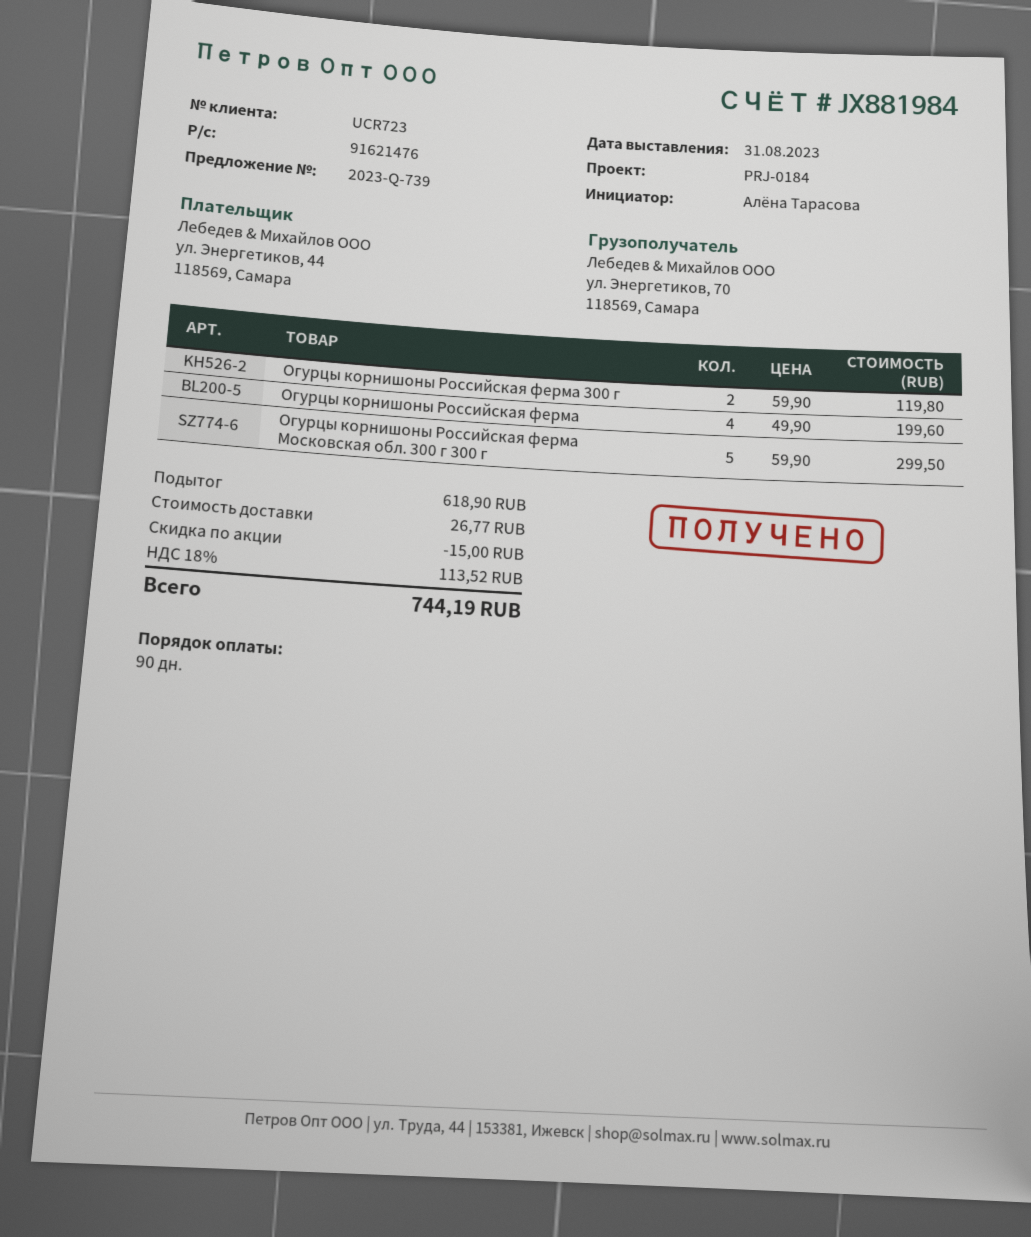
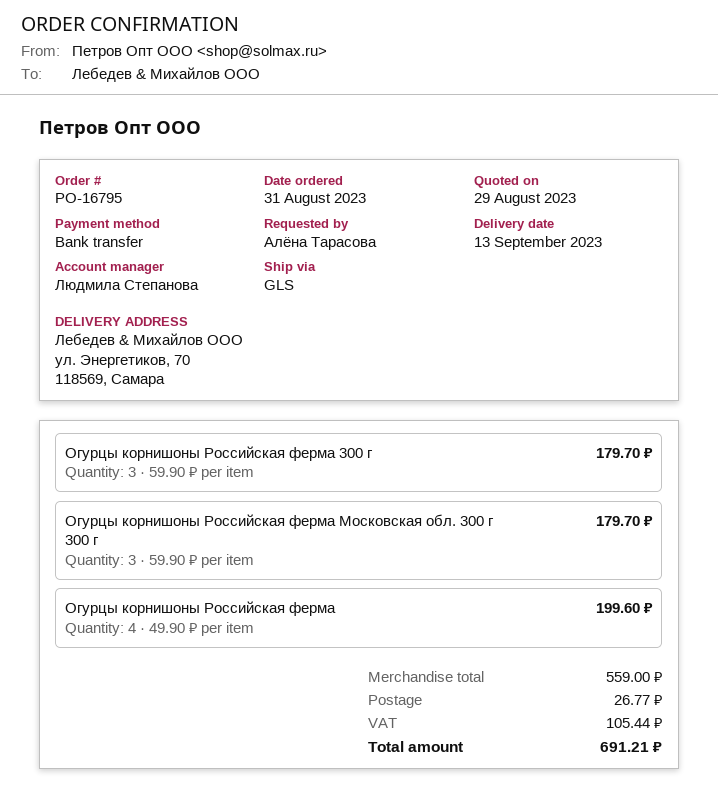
Огурцы корнишоны Российская ферма 300 г: 2 x 59.90 = 119.80 -> 3 x 59.90 = 179.70
Огурцы корнишоны Российская ферма Московская обл. 300 г 300 г: 5 x 59.90 = 299.50 -> 3 x 59.90 = 179.70
subtotal: 618.90 -> 559.00
discount: 15.00 -> none
tax: 113.52 -> 105.44
total: 744.19 -> 691.21

